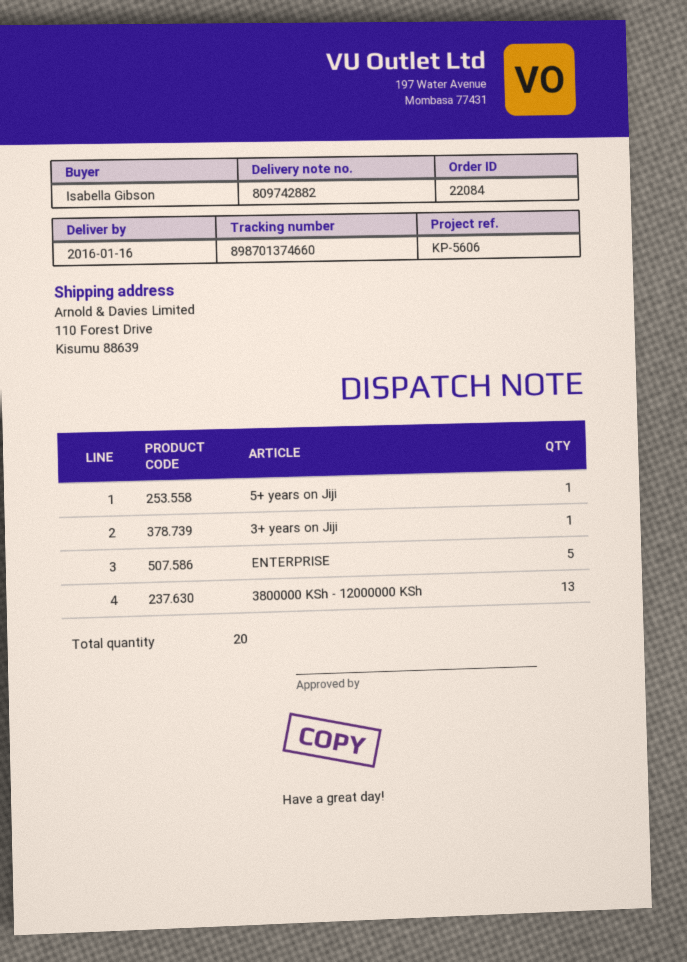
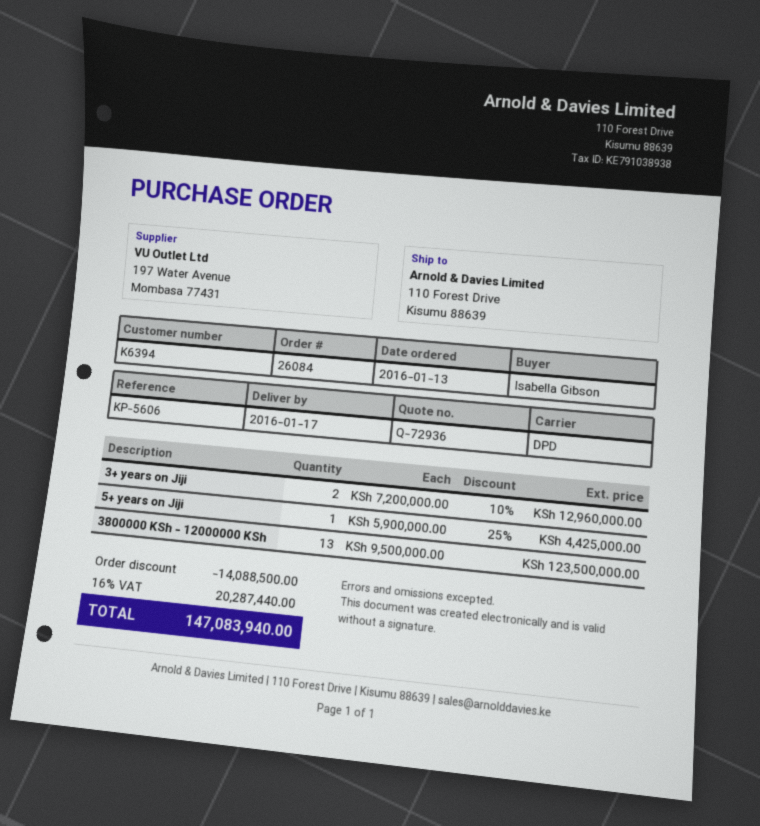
order number: 22084 -> 26084
delivery date: 2016-01-16 -> 2016-01-17
3+ years on Jiji: 1 -> 2
ENTERPRISE: 5 -> none

